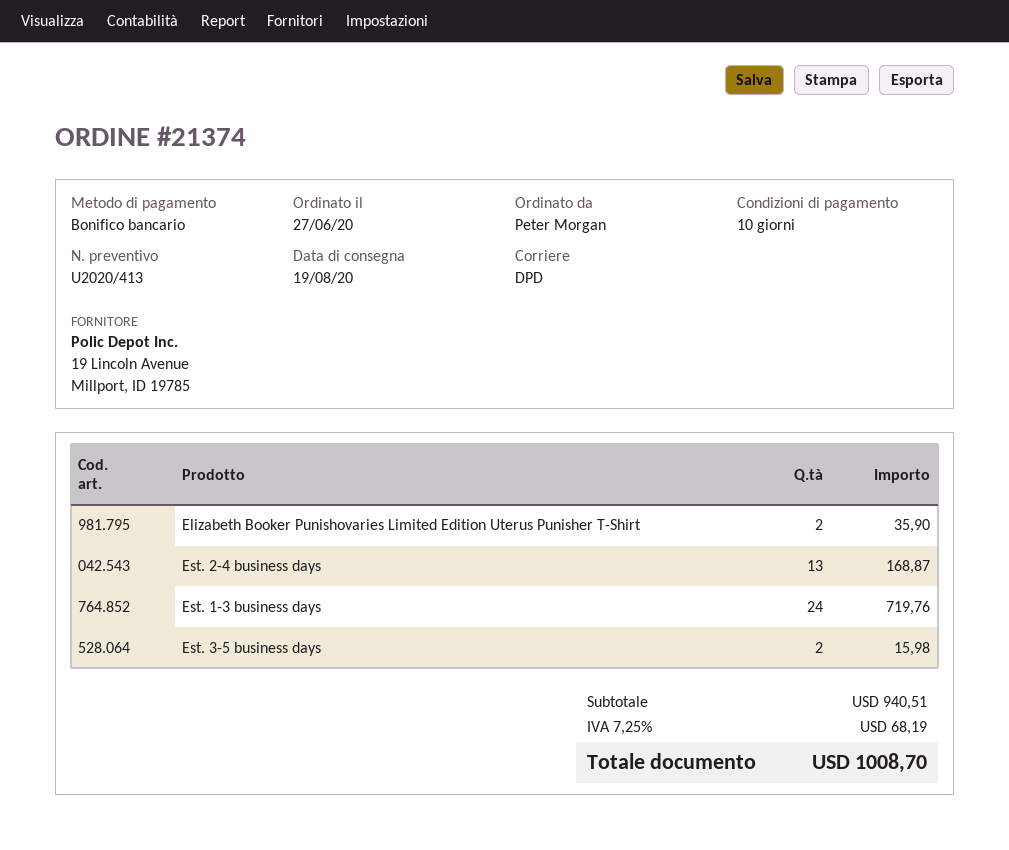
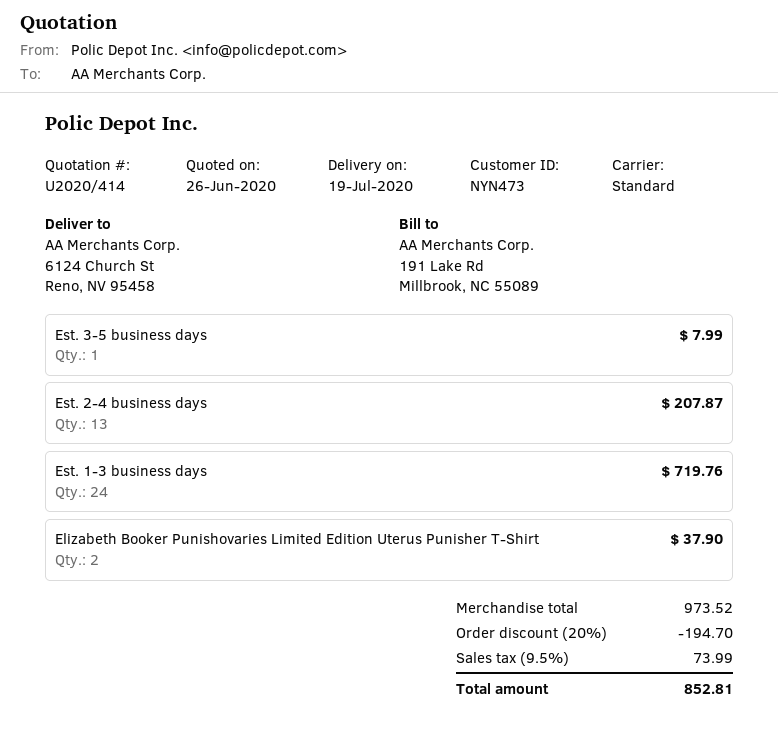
quote number: U2020/413 -> U2020/414
delivery date: 2020-08-19 -> 2020-07-19
shipping method: DPD -> standard
Elizabeth Booker Punishovaries Limited Edition Uterus Punisher T-Shirt: 2 for 35.90 -> 2 for 37.90
Est. 2-4 business days: 13 for 168.87 -> 13 for 207.87
Est. 3-5 business days: 2 for 15.98 -> 1 for 7.99
subtotal: 940.51 -> 973.52
discount: none -> 20% = 194.70
tax: 7.25% = 68.19 -> 9.5% = 73.99
total: 1008.70 -> 852.81

